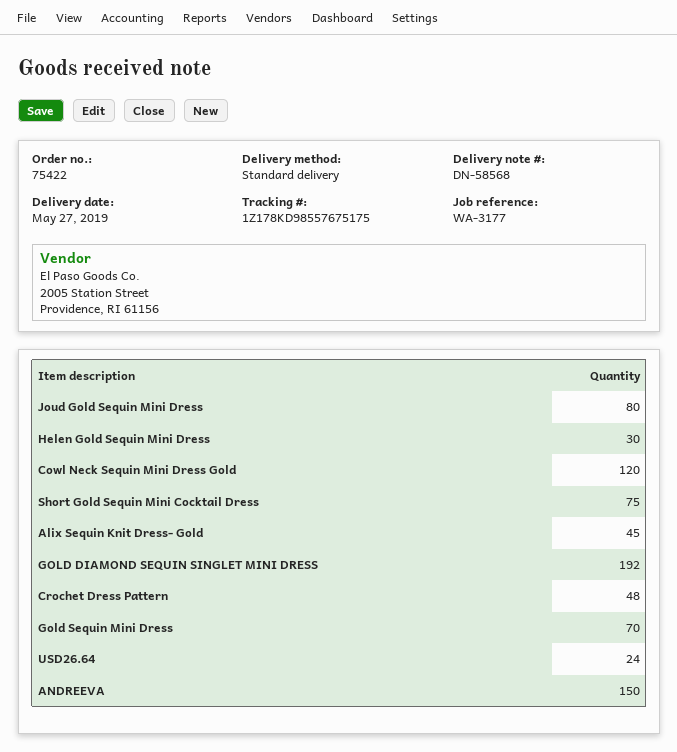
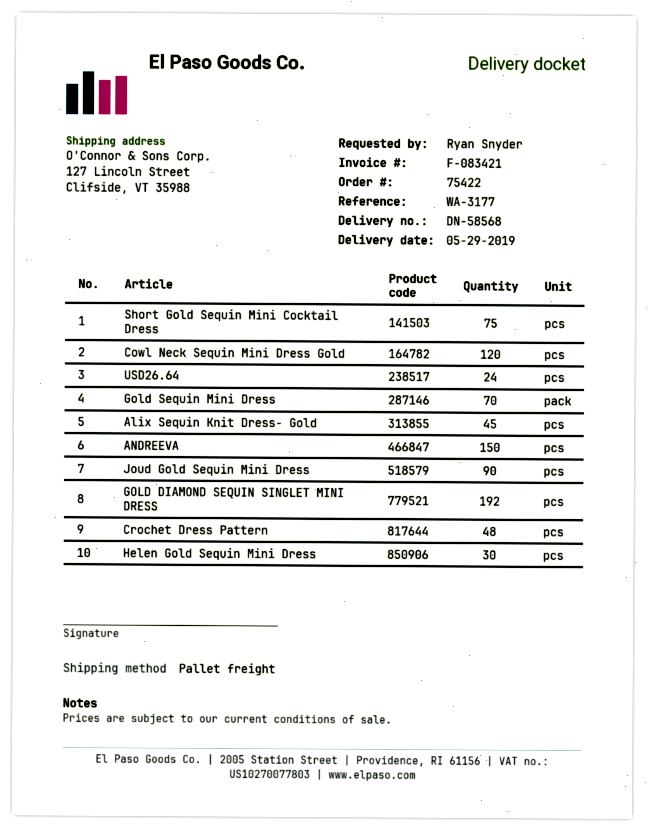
delivery date: 2019-05-27 -> 2019-05-29
shipping method: standard -> pallet freight
Joud Gold Sequin Mini Dress: 80 -> 90

